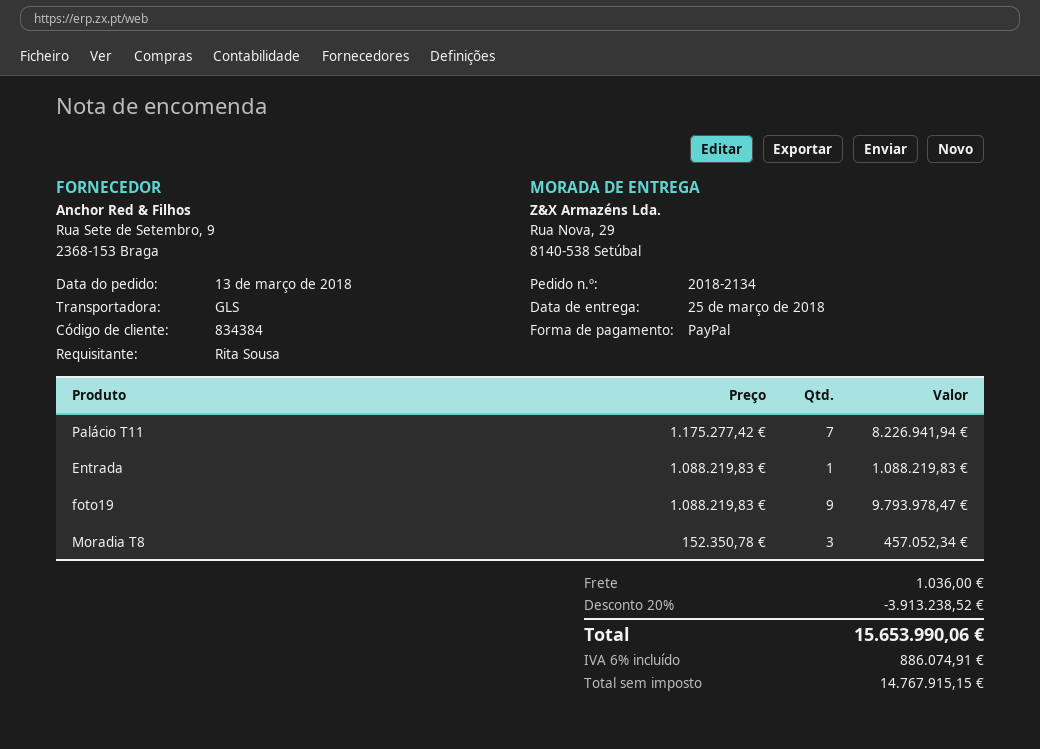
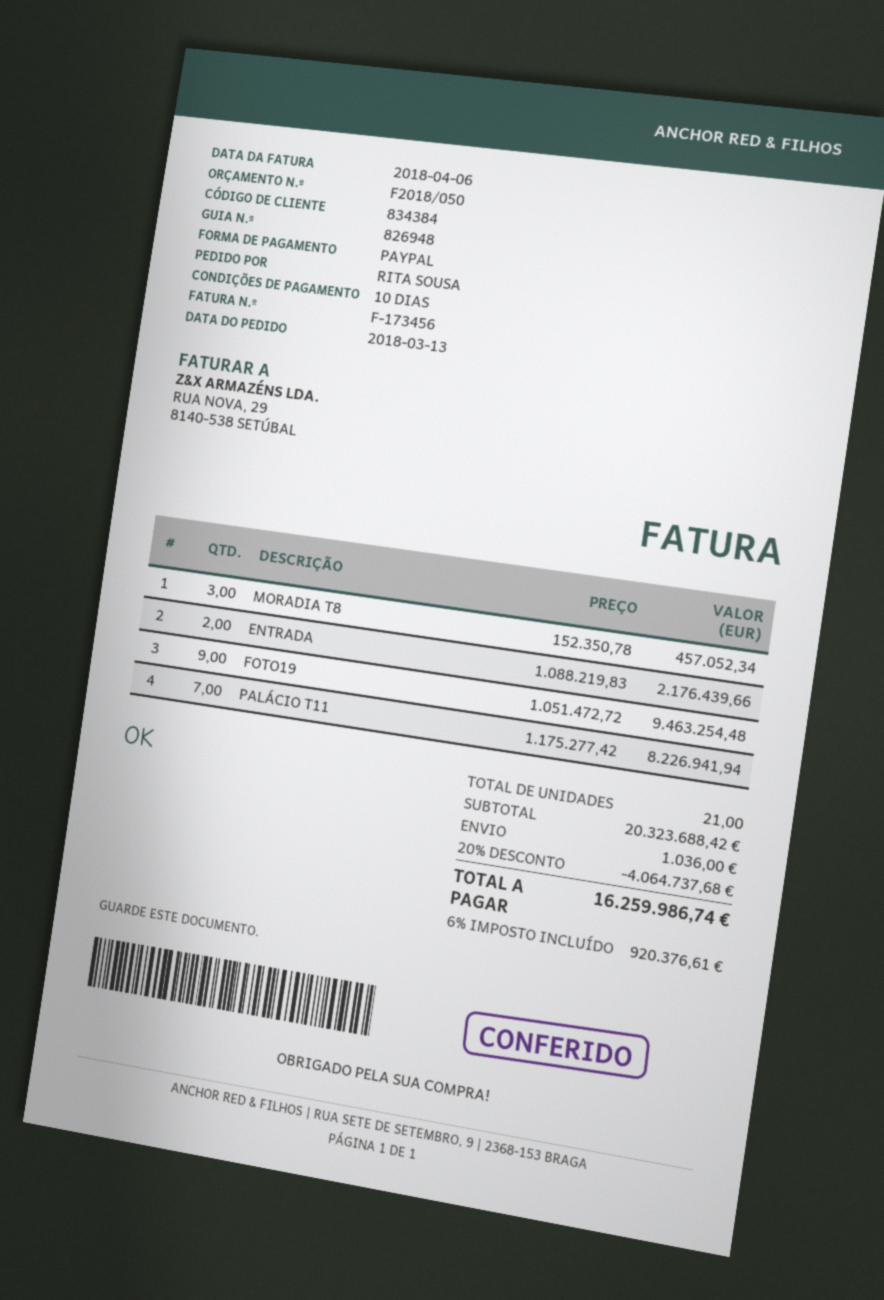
Entrada: 1 x 1088219.83 = 1088219.83 -> 2 x 1088219.83 = 2176439.66
foto19: 9 x 1088219.83 = 9793978.47 -> 9 x 1051472.72 = 9463254.48
discount: 20% = 3913238.52 -> 20% = 4064737.68
tax: 6% = 886074.91 -> 6% = 920376.61
total: 15653990.06 -> 16259986.74

